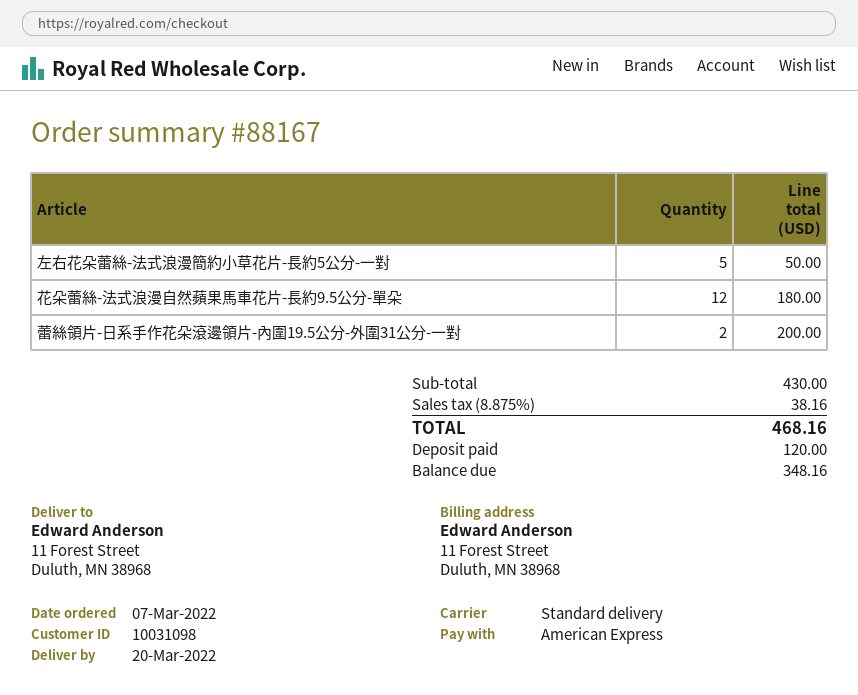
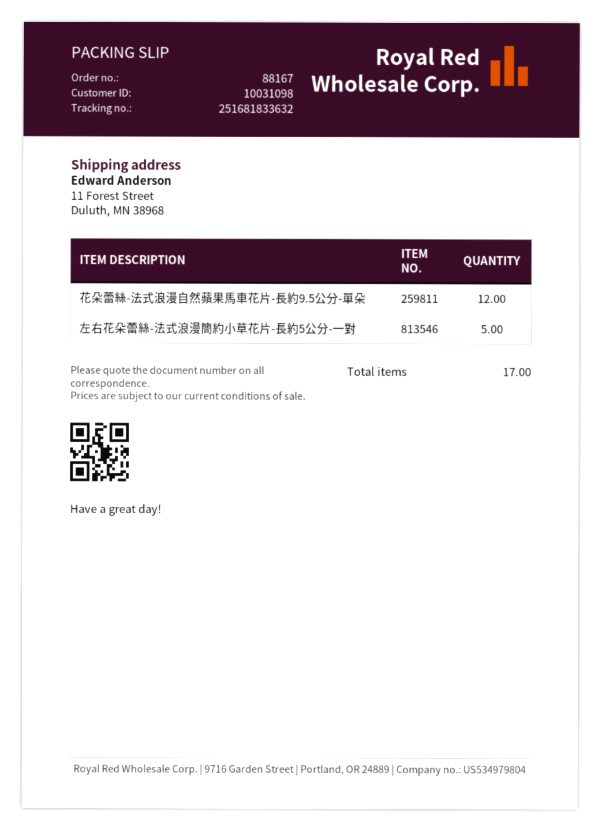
蕾絲領片-日系手作花朵滾邊領片-內圍19.5公分-外圍31公分-一對: 2 -> none

